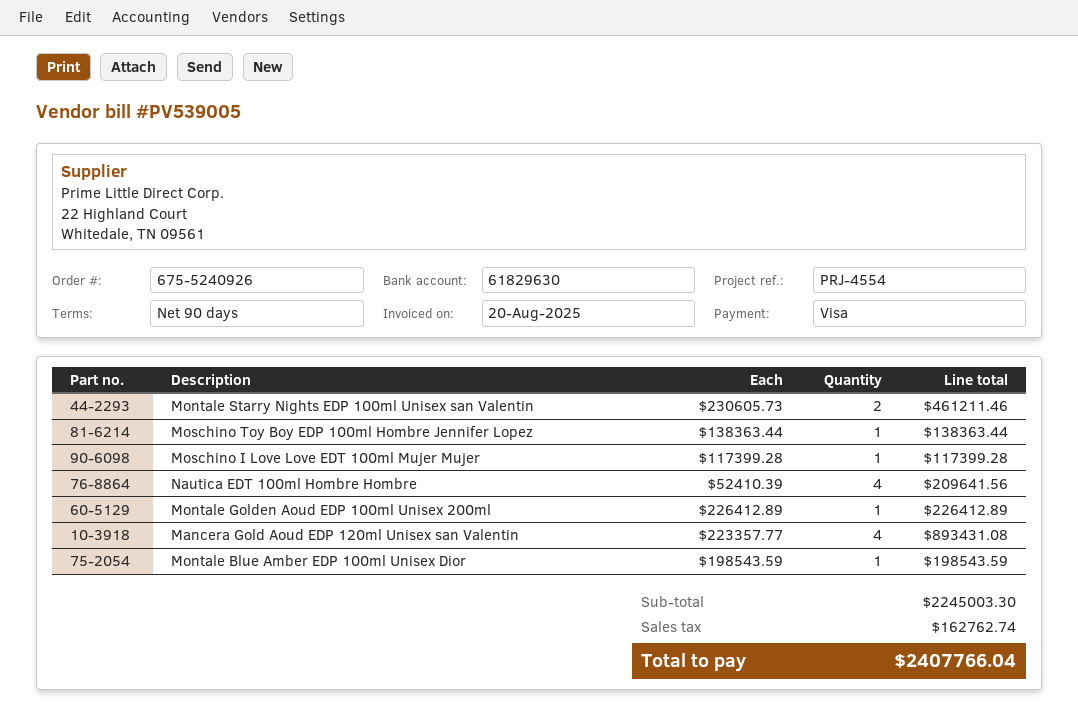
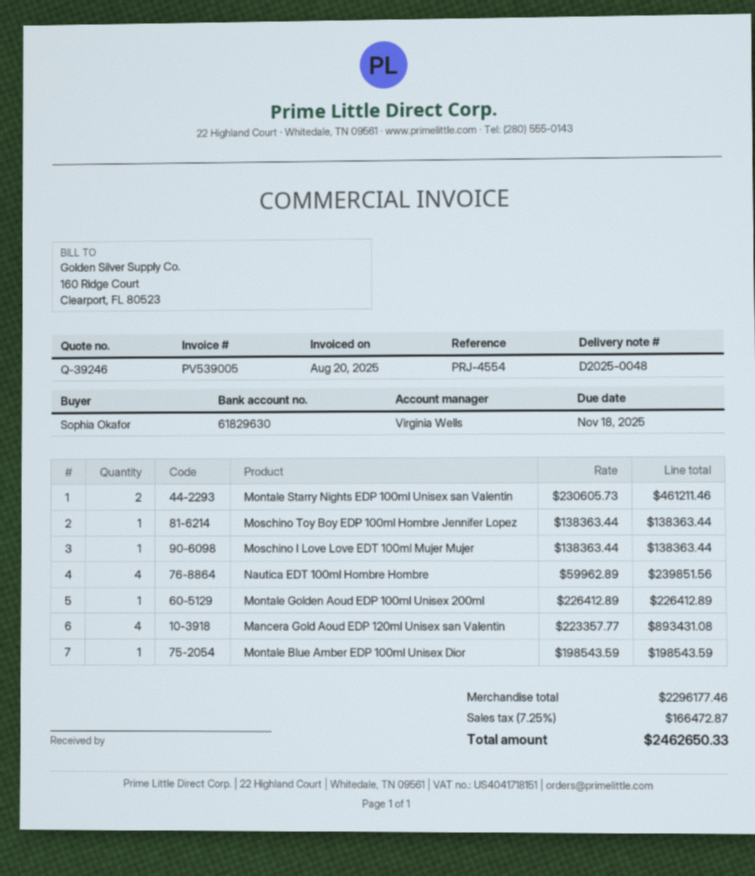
Moschino I Love Love EDT 100ml Mujer Mujer: 1 x 117399.28 = 117399.28 -> 1 x 138363.44 = 138363.44
Nautica EDT 100ml Hombre Hombre: 4 x 52410.39 = 209641.56 -> 4 x 59962.89 = 239851.56
subtotal: 2245003.30 -> 2296177.46
tax: 162762.74 -> 166472.87
total: 2407766.04 -> 2462650.33

